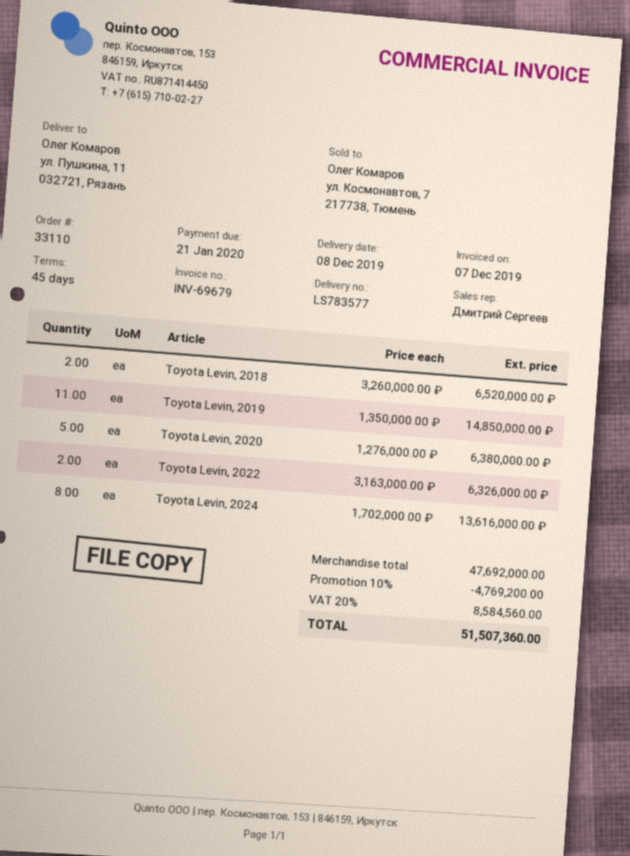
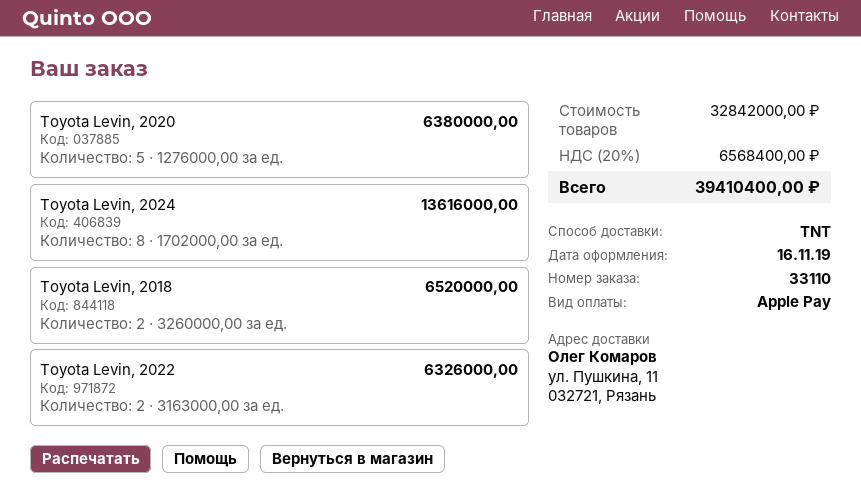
Toyota Levin, 2019: 11 x 1350000.00 = 14850000.00 -> none
subtotal: 47692000.00 -> 32842000.00
discount: 10% = 4769200.00 -> none
tax: 20% = 8584560.00 -> 20% = 6568400.00
total: 51507360.00 -> 39410400.00

